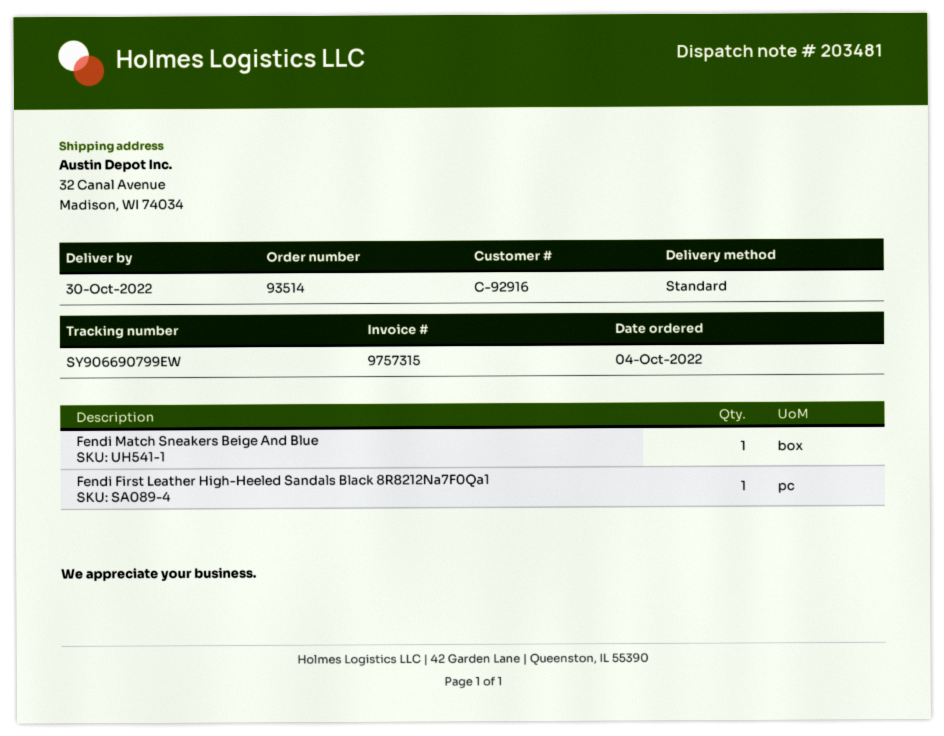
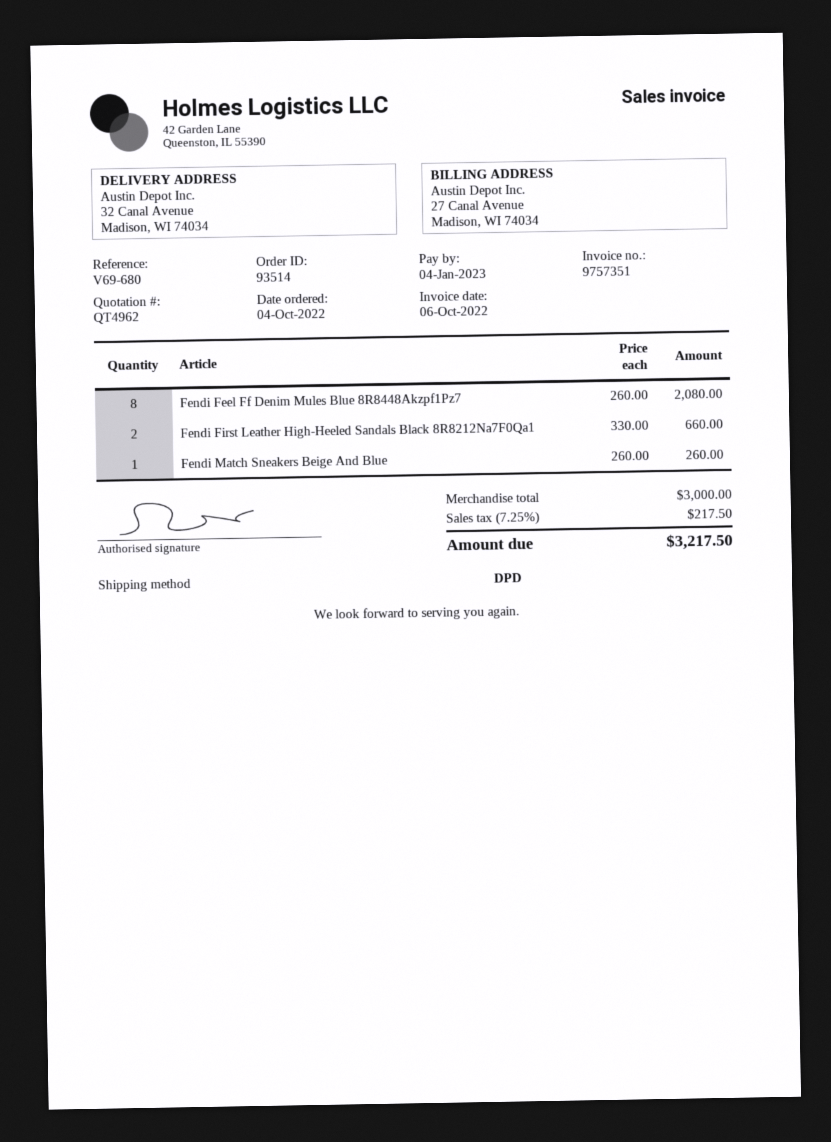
invoice number: 9757315 -> 9757351
shipping method: standard -> DPD
Fendi First Leather High-Heeled Sandals Black 8R8212Na7F0Qa1: 1 -> 2
Fendi Feel Ff Denim Mules Blue 8R8448Akzpf1Pz7: none -> 8

